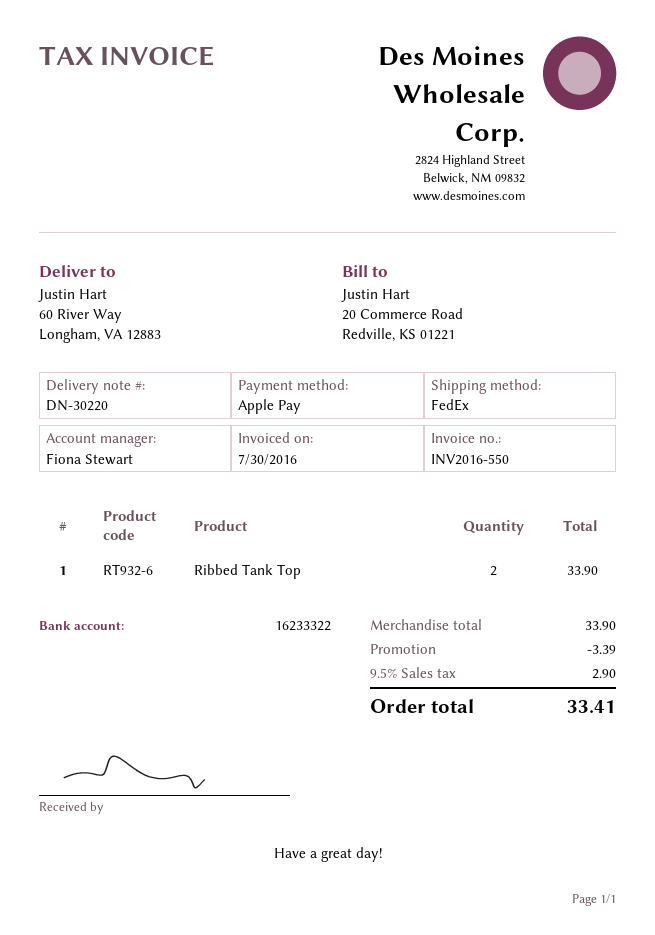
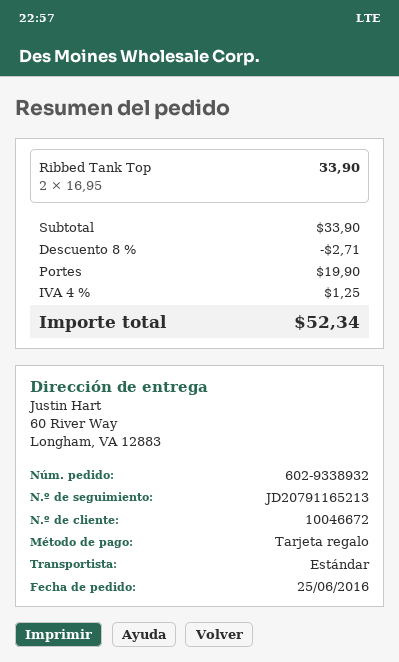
payment method: Apple Pay -> gift card
shipping method: FedEx -> standard
discount: 3.39 -> 2.71
shipping: none -> 19.90
tax: 9.5% = 2.90 -> 4% = 1.25
total: 33.41 -> 52.34

